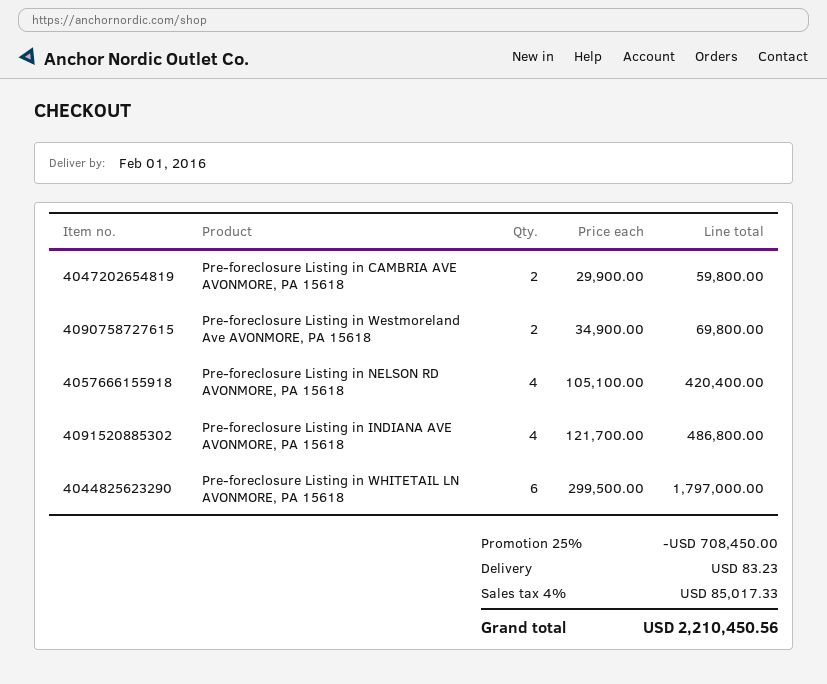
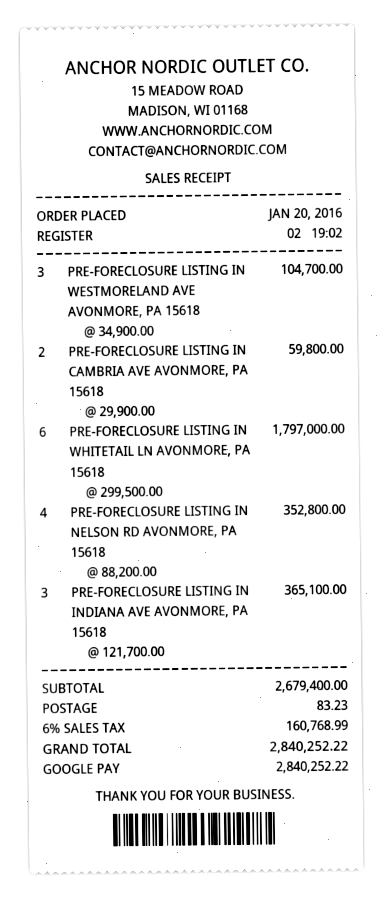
Pre-foreclosure Listing in Westmoreland Ave AVONMORE, PA 15618: 2 x 34900.00 = 69800.00 -> 3 x 34900.00 = 104700.00
Pre-foreclosure Listing in NELSON RD AVONMORE, PA 15618: 4 x 105100.00 = 420400.00 -> 4 x 88200.00 = 352800.00
Pre-foreclosure Listing in INDIANA AVE AVONMORE, PA 15618: 4 x 121700.00 = 486800.00 -> 3 x 121700.00 = 365100.00
discount: 25% = 708450.00 -> none
tax: 4% = 85017.33 -> 6% = 160768.99
total: 2210450.56 -> 2840252.22

